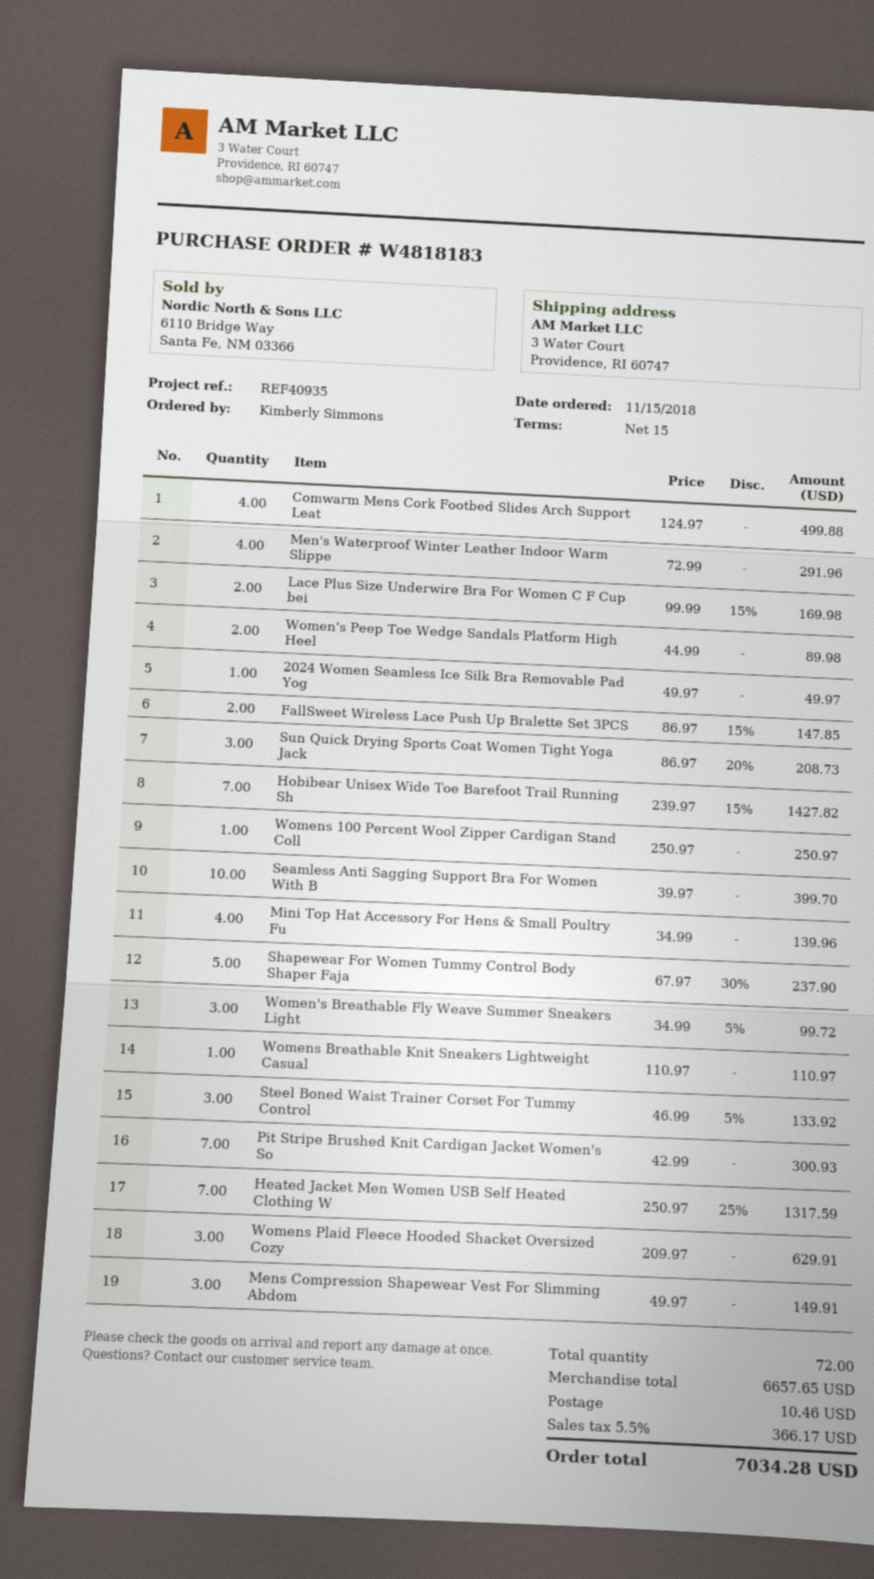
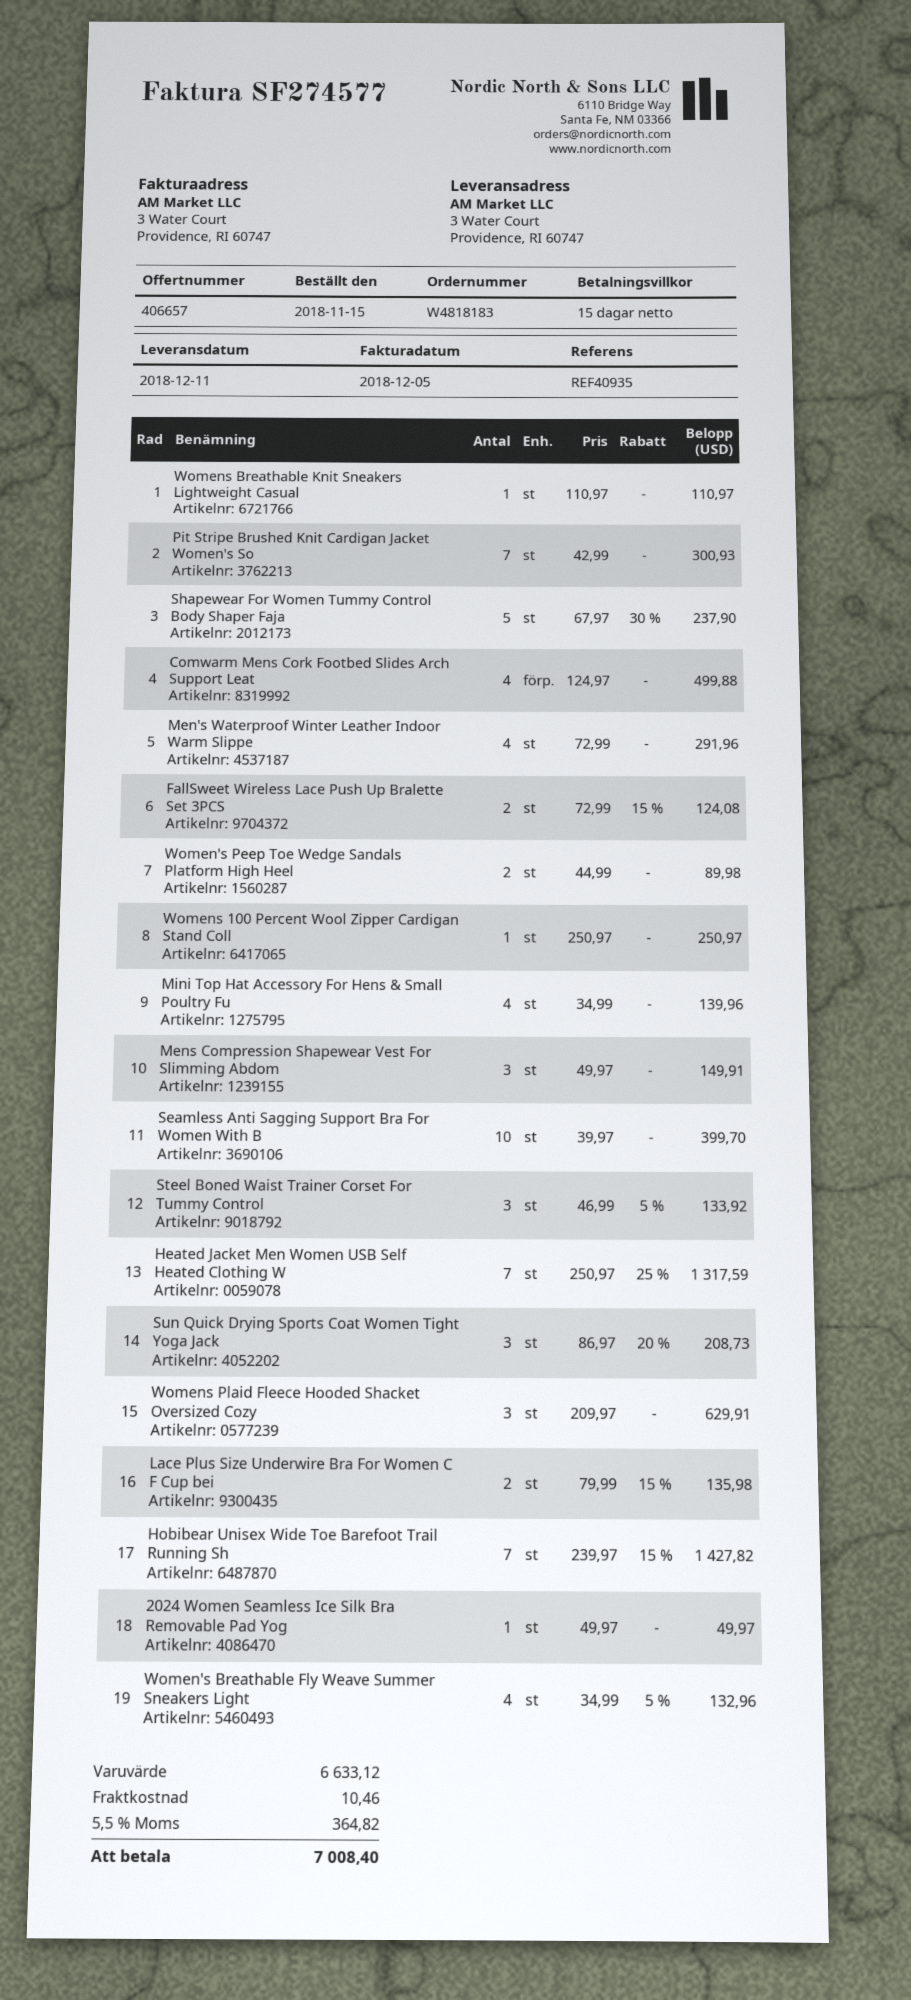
Lace Plus Size Underwire Bra For Women C F Cup bei: 2 x 99.99 - 15% = 169.98 -> 2 x 79.99 - 15% = 135.98
FallSweet Wireless Lace Push Up Bralette Set 3PCS: 2 x 86.97 - 15% = 147.85 -> 2 x 72.99 - 15% = 124.08
Women's Breathable Fly Weave Summer Sneakers Light: 3 x 34.99 - 5% = 99.72 -> 4 x 34.99 - 5% = 132.96
subtotal: 6657.65 -> 6633.12
tax: 5.5% = 366.17 -> 5.5% = 364.82
total: 7034.28 -> 7008.40

